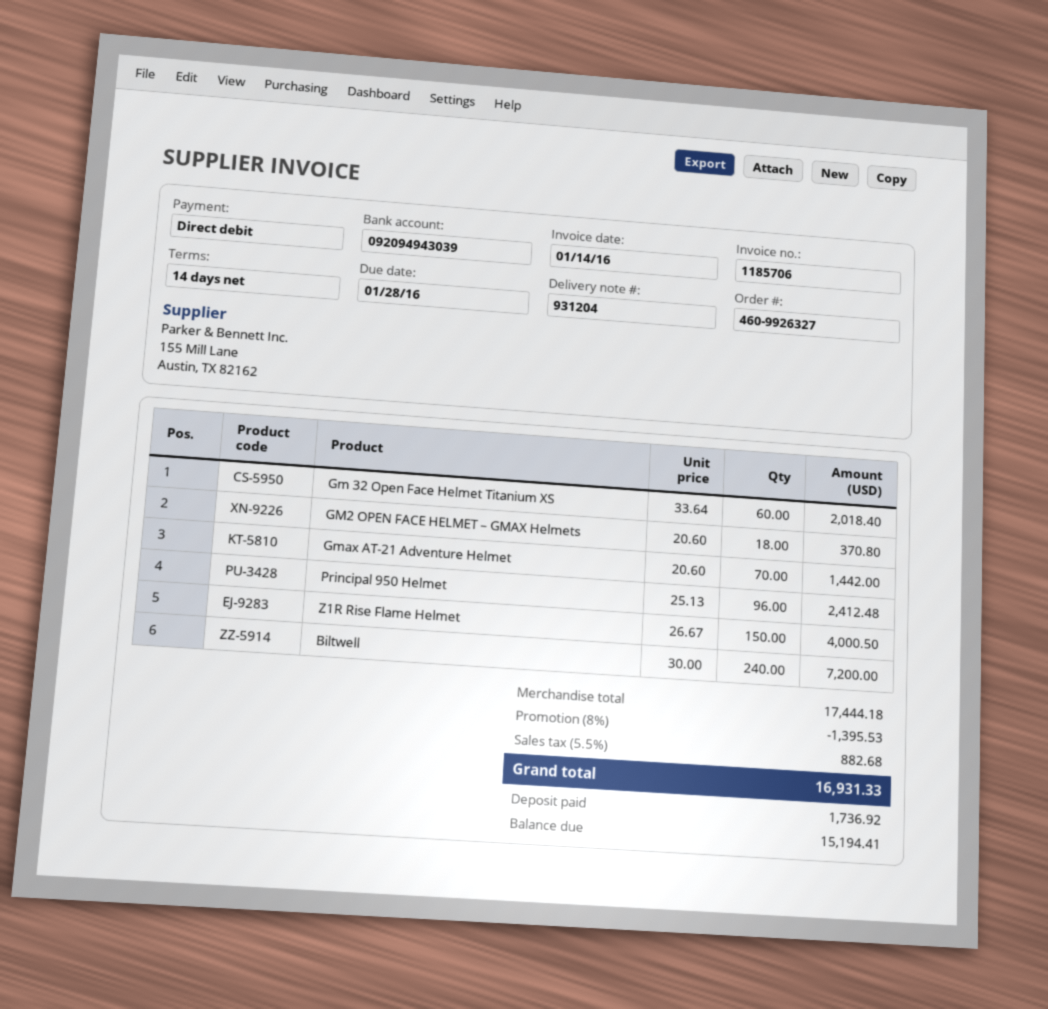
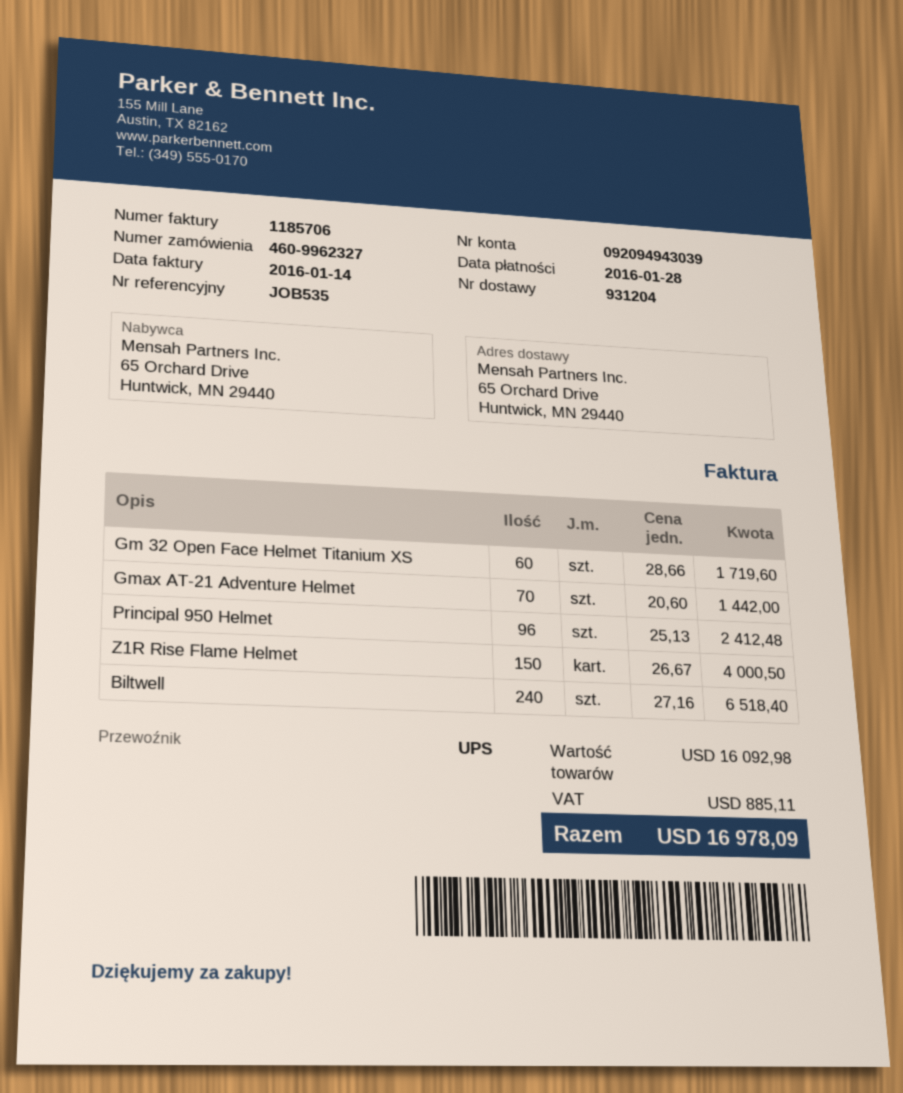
order number: 460-9926327 -> 460-9962327
Gm 32 Open Face Helmet Titanium XS: 60 x 33.64 = 2018.40 -> 60 x 28.66 = 1719.60
GM2 OPEN FACE HELMET – GMAX Helmets: 18 x 20.60 = 370.80 -> none
Biltwell: 240 x 30.00 = 7200.00 -> 240 x 27.16 = 6518.40
subtotal: 17444.18 -> 16092.98
discount: 8% = 1395.53 -> none
tax: 882.68 -> 885.11
total: 16931.33 -> 16978.09

